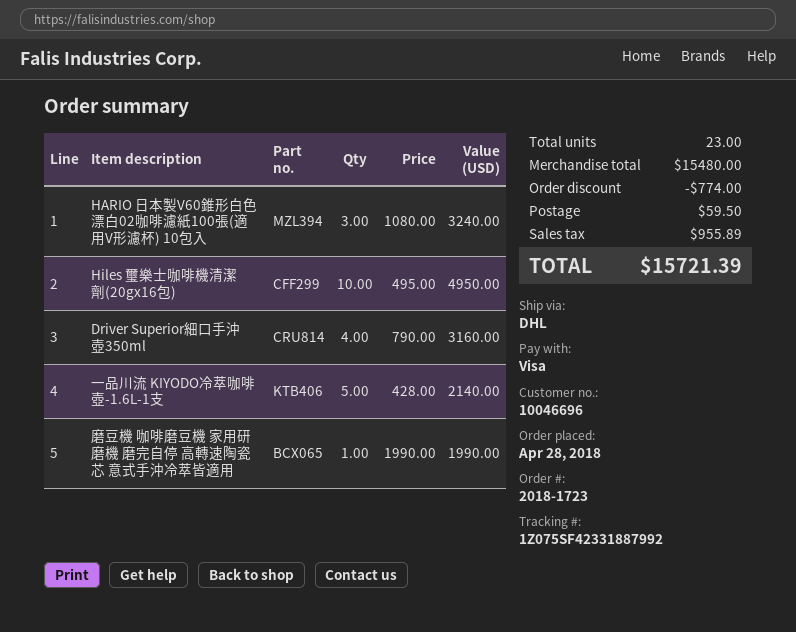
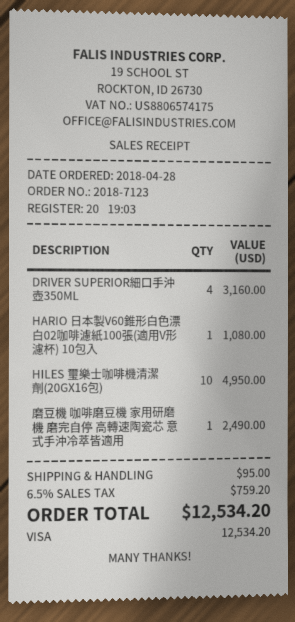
order number: 2018-1723 -> 2018-7123
HARIO 日本製V60錐形白色漂白02咖啡濾紙100張(適用V形濾杯) 10包入: 3 for 3240.00 -> 1 for 1080.00
一品川流 KIYODO冷萃咖啡壺-1.6L-1支: 5 for 2140.00 -> none
磨豆機 咖啡磨豆機 家用研磨機 磨完自停 高轉速陶瓷芯 意式手沖冷萃皆適用: 1 for 1990.00 -> 1 for 2490.00
discount: 774.00 -> none
shipping: 59.50 -> 95.00
tax: 955.89 -> 759.20
total: 15721.39 -> 12534.20

